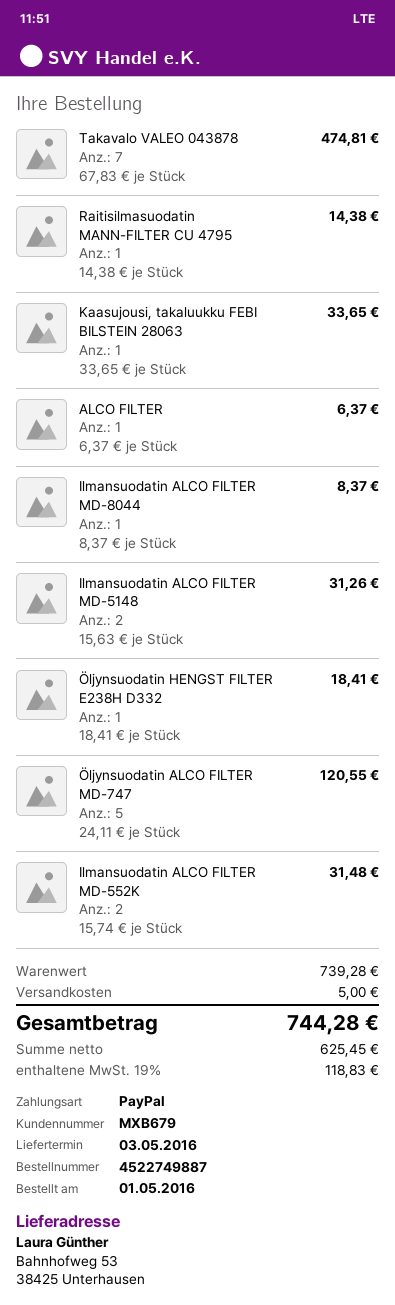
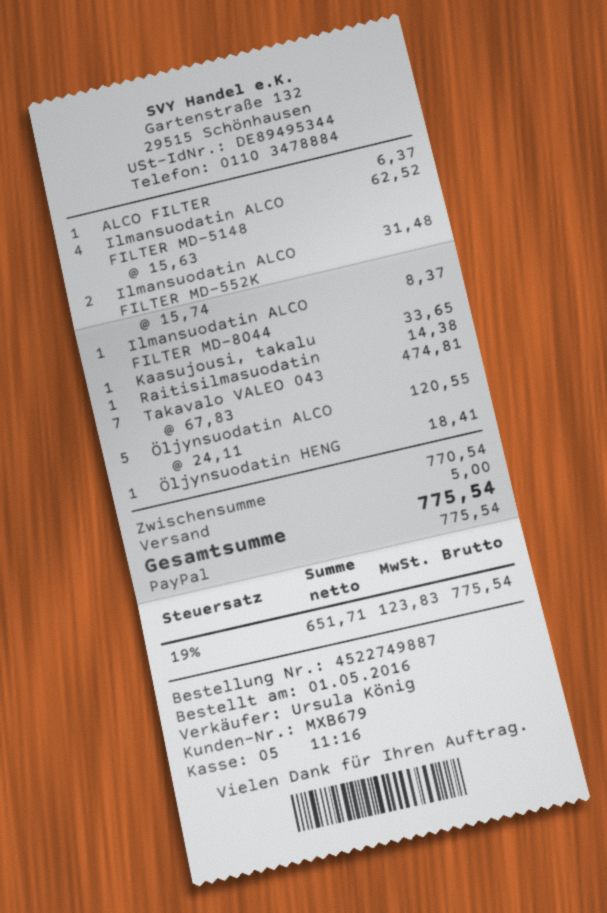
Ilmansuodatin ALCO FILTER MD-5148: 2 x 15.63 = 31.26 -> 4 x 15.63 = 62.52
subtotal: 739.28 -> 770.54
net: 625.45 -> 651.71
tax: 19% = 118.83 -> 19% = 123.83
total: 744.28 -> 775.54

